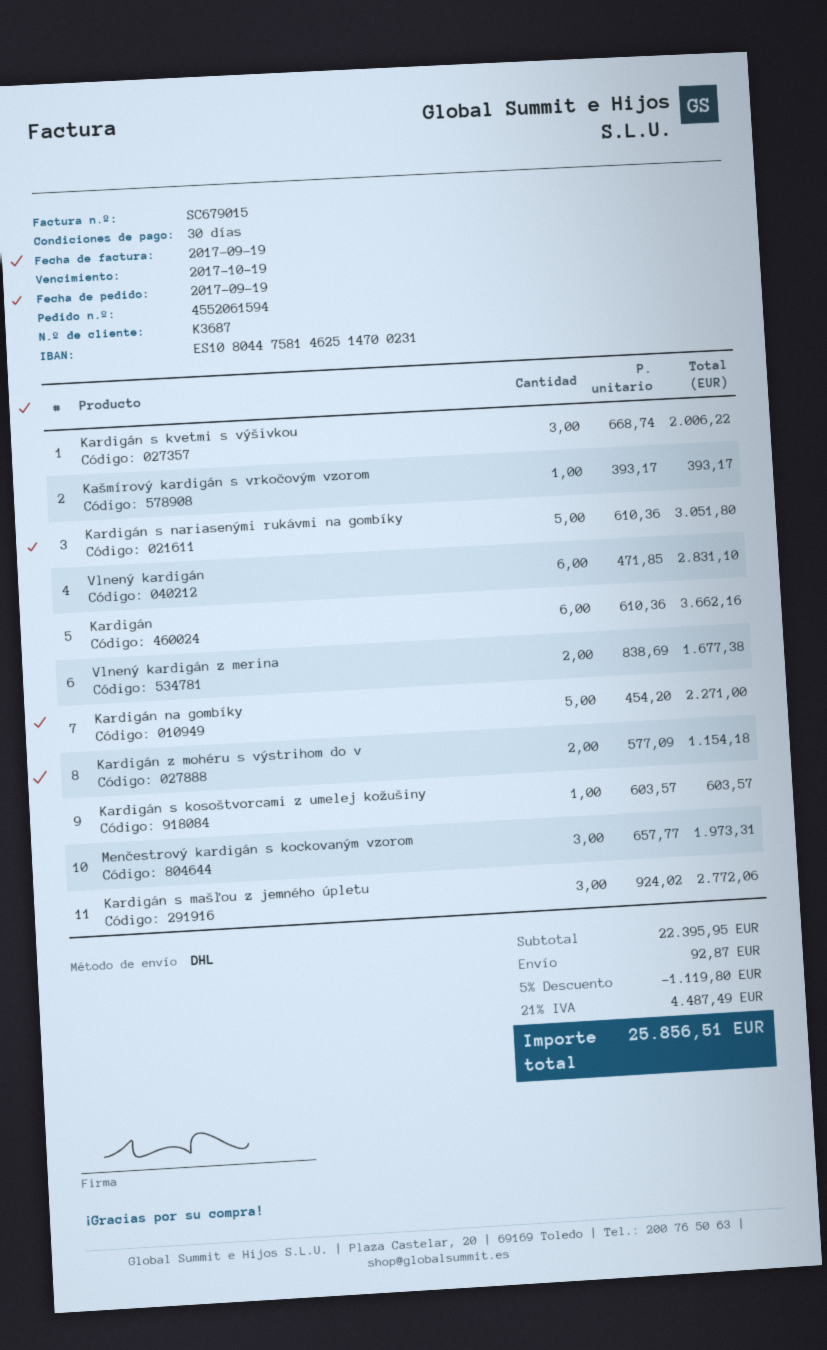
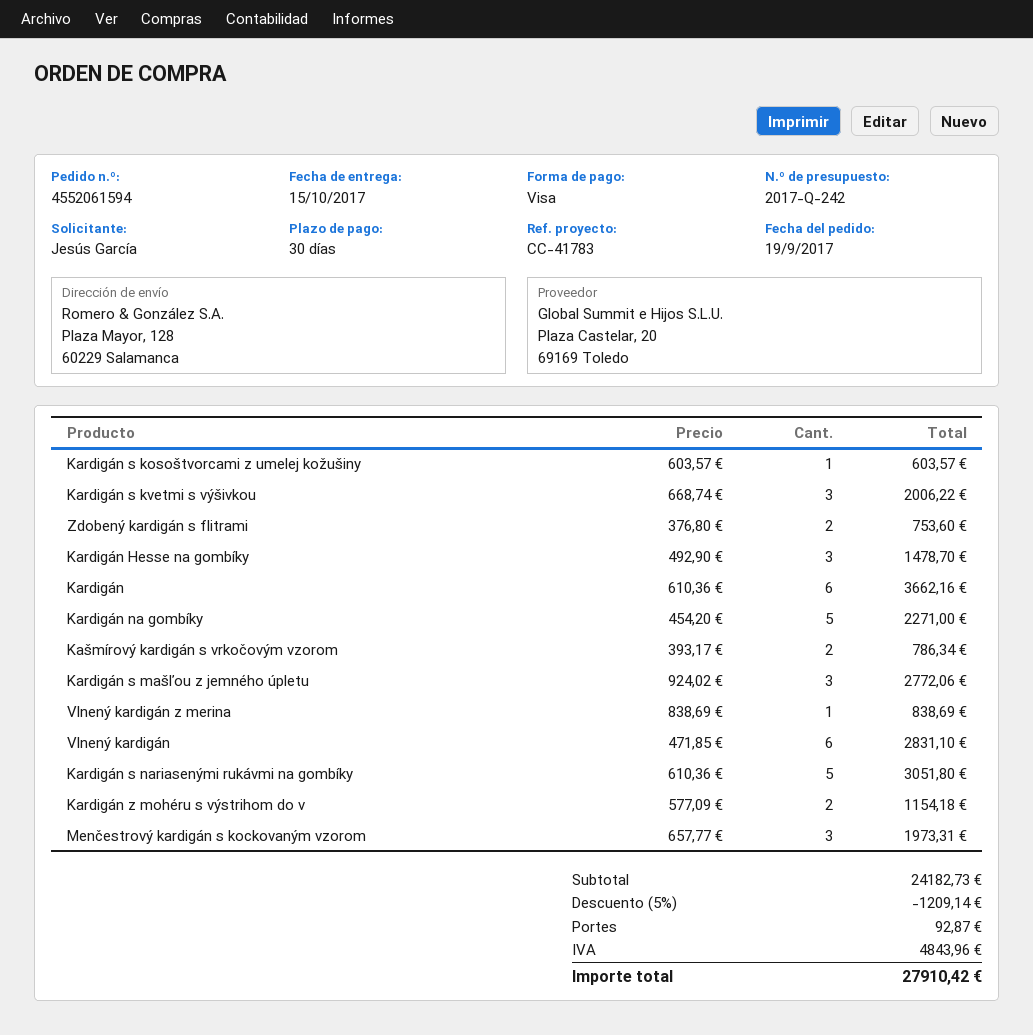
Kašmírový kardigán s vrkočovým vzorom: 1 x 393.17 = 393.17 -> 2 x 393.17 = 786.34
Vlnený kardigán z merina: 2 x 838.69 = 1677.38 -> 1 x 838.69 = 838.69
Zdobený kardigán s flitrami: none -> 2 x 376.80 = 753.60
Kardigán Hesse na gombíky: none -> 3 x 492.90 = 1478.70
subtotal: 22395.95 -> 24182.73
discount: 5% = 1119.80 -> 5% = 1209.14
tax: 4487.49 -> 4843.96
total: 25856.51 -> 27910.42

